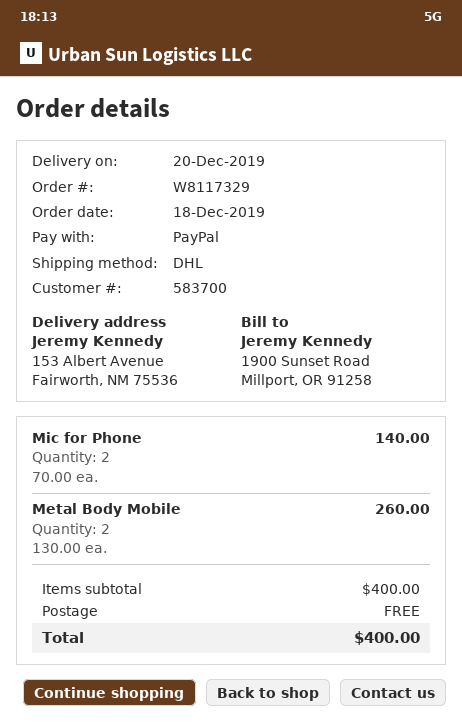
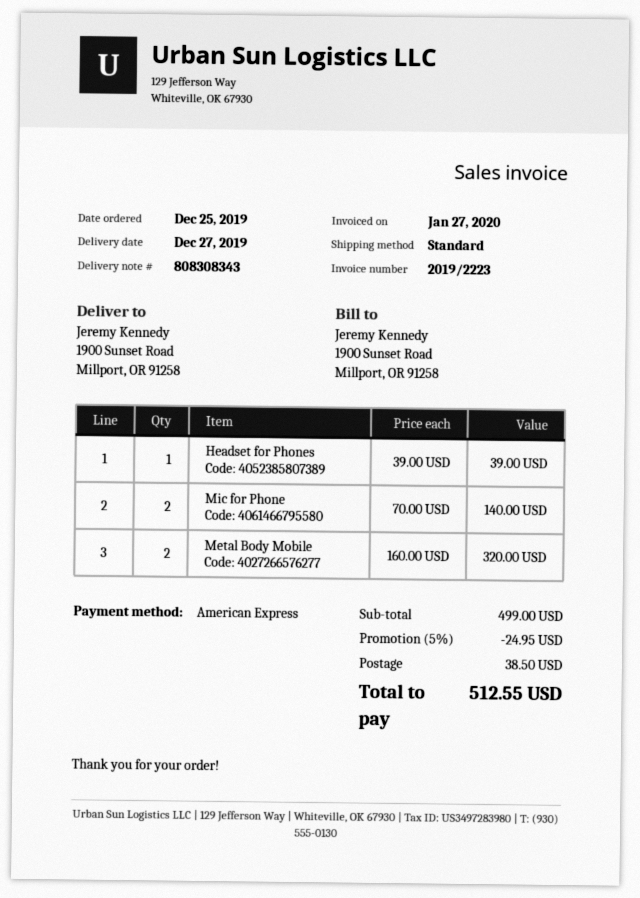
order date: 2019-12-18 -> 2019-12-25
delivery date: 2019-12-20 -> 2019-12-27
payment method: PayPal -> American Express
shipping method: DHL -> standard
ship to: 153 Albert Avenue, Fairworth, NM 75536 -> 1900 Sunset Road, Millport, OR 91258
Metal Body Mobile: 2 x 130.00 = 260.00 -> 2 x 160.00 = 320.00
Headset for Phones: none -> 1 x 39.00 = 39.00
subtotal: 400.00 -> 499.00
discount: none -> 5% = 24.95
shipping: 0.00 -> 38.50
total: 400.00 -> 512.55

